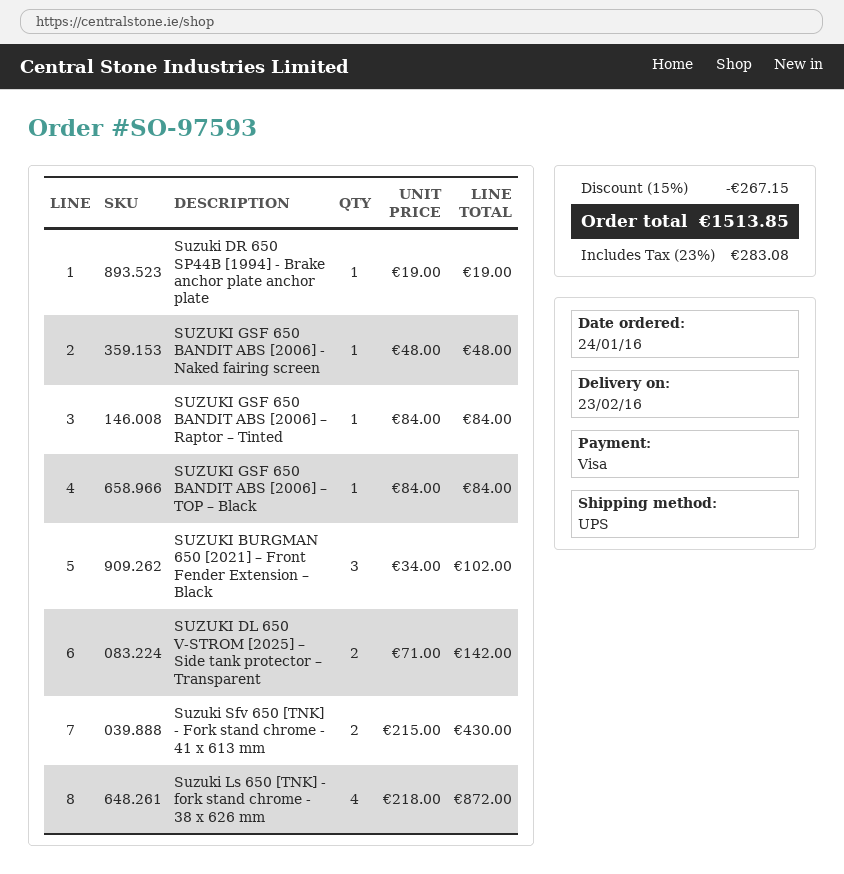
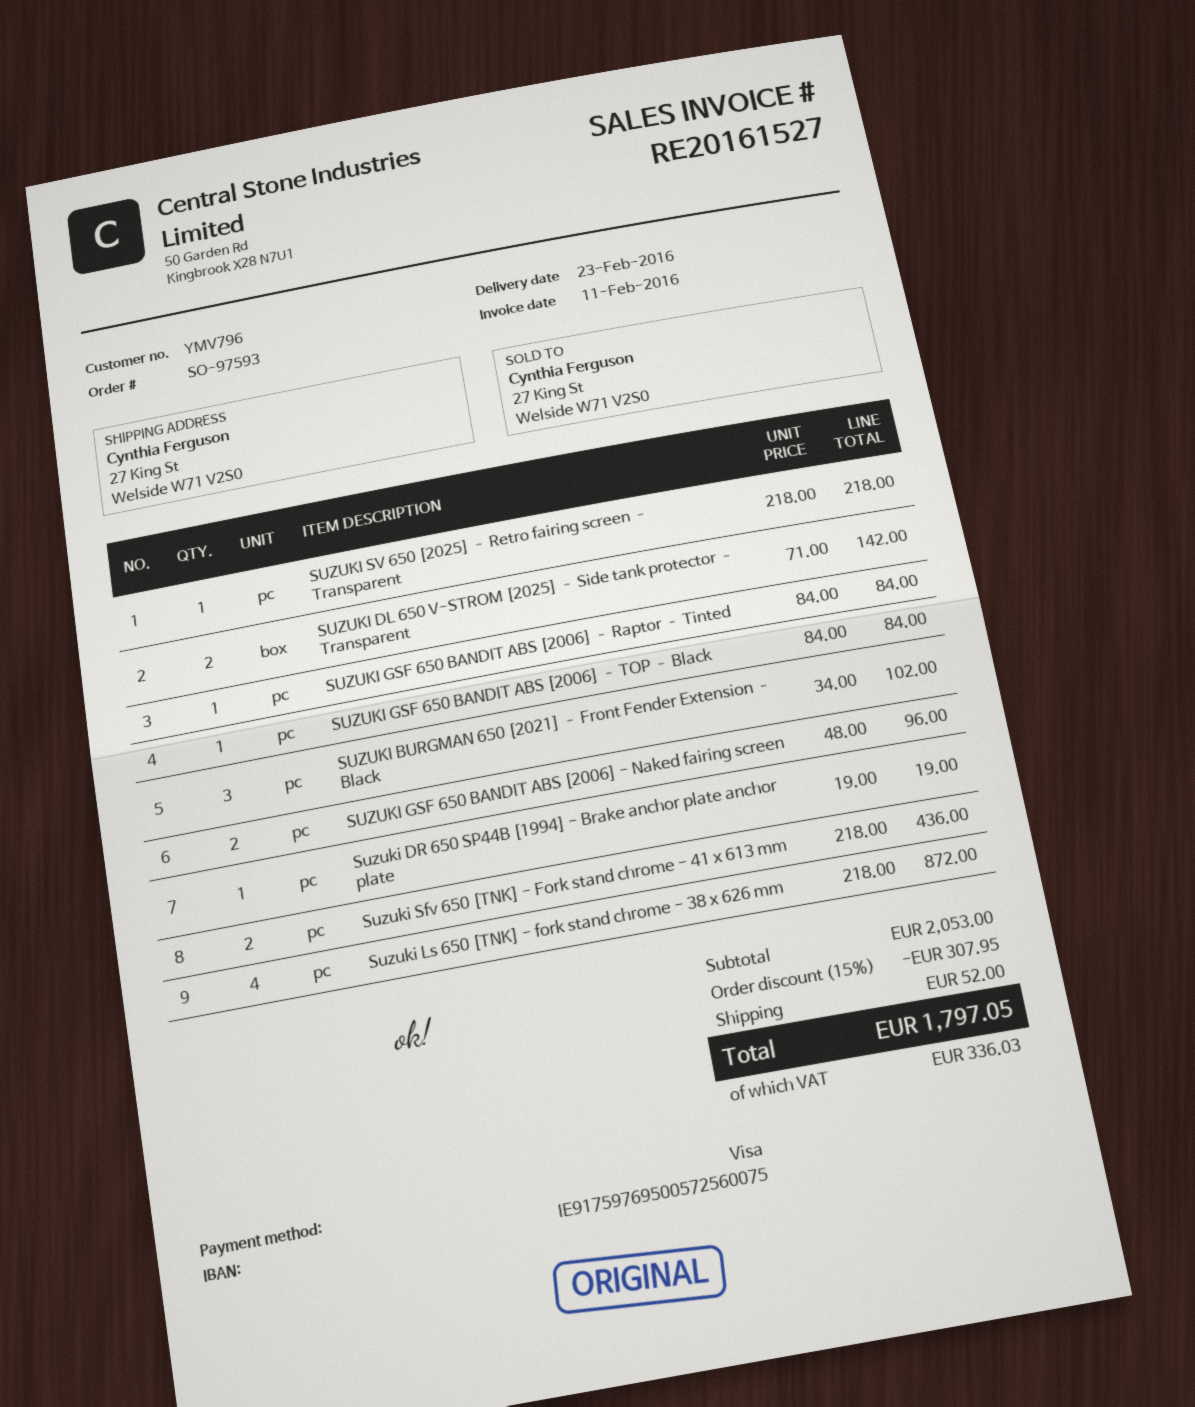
SUZUKI GSF 650 BANDIT ABS [2006] - Naked fairing screen: 1 x 48.00 = 48.00 -> 2 x 48.00 = 96.00
Suzuki Sfv 650 [TNK] - Fork stand chrome - 41 x 613 mm: 2 x 215.00 = 430.00 -> 2 x 218.00 = 436.00
SUZUKI SV 650 [2025] – Retro fairing screen – Transparent: none -> 1 x 218.00 = 218.00
discount: 15% = 267.15 -> 15% = 307.95
shipping: none -> 52.00
tax: 283.08 -> 336.03
total: 1513.85 -> 1797.05

